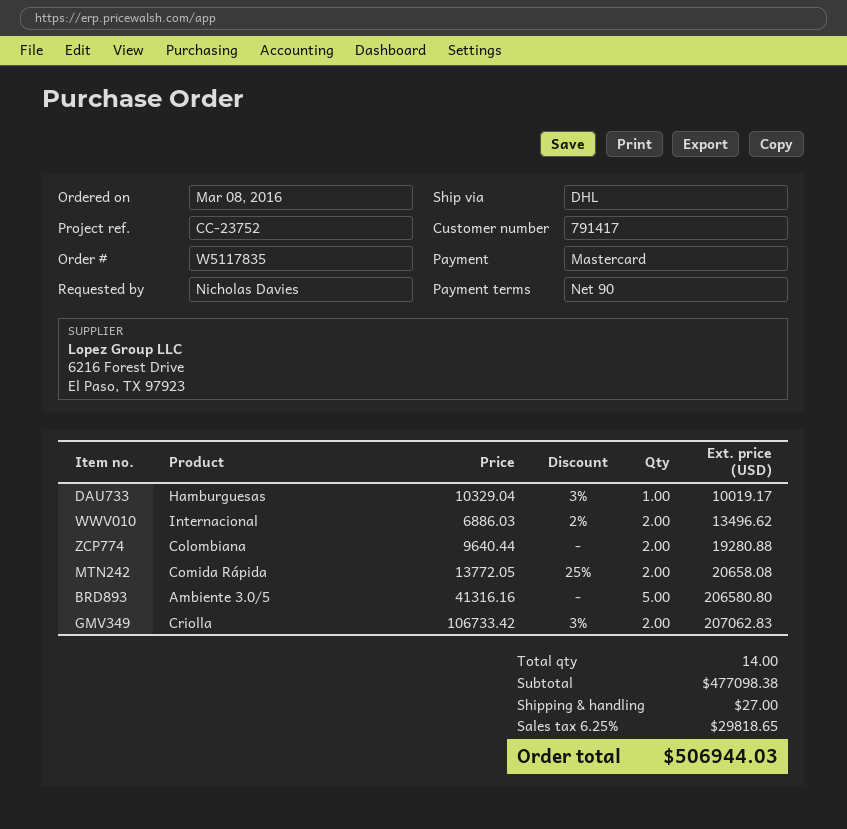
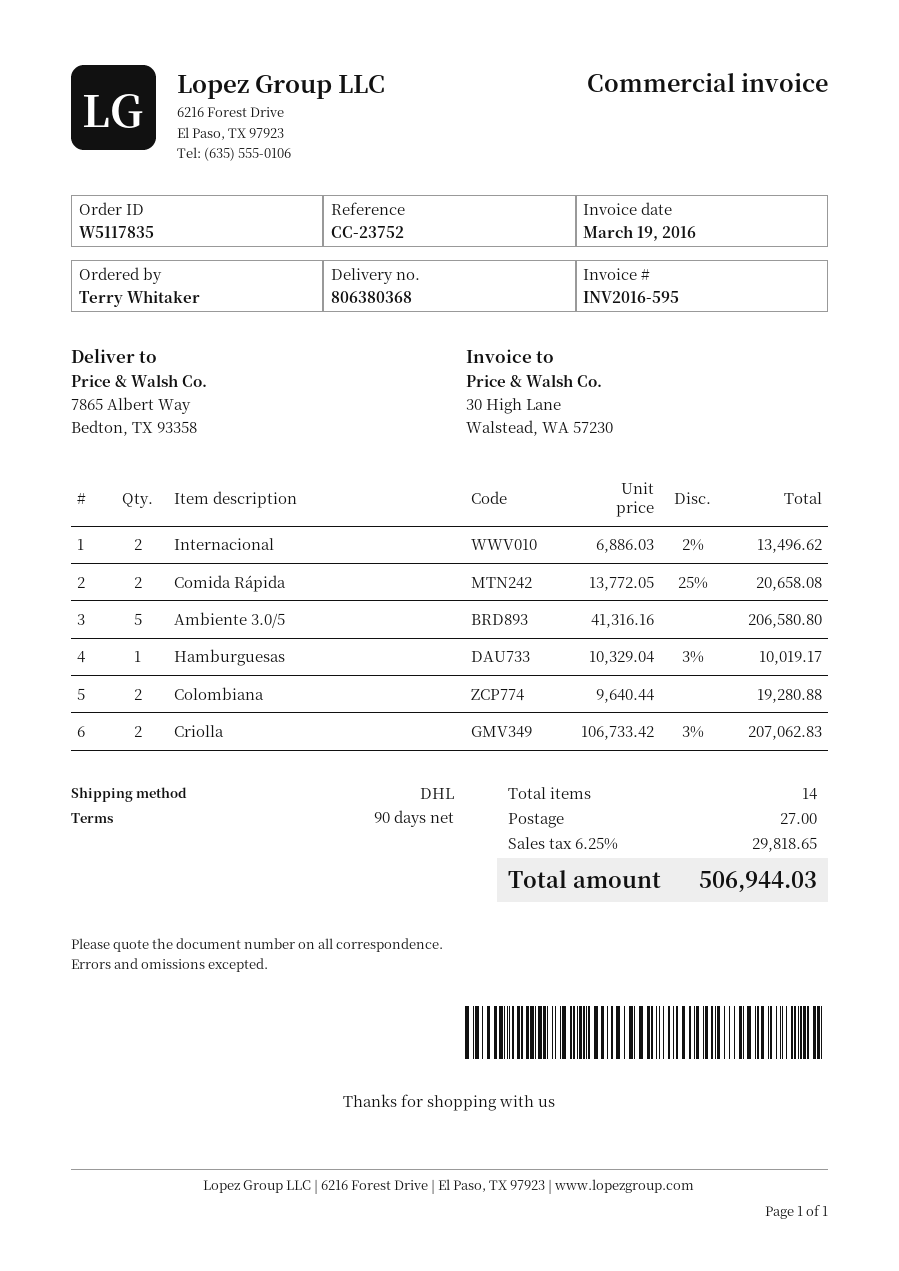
ordered by: Nicholas Davies -> Terry Whitaker

